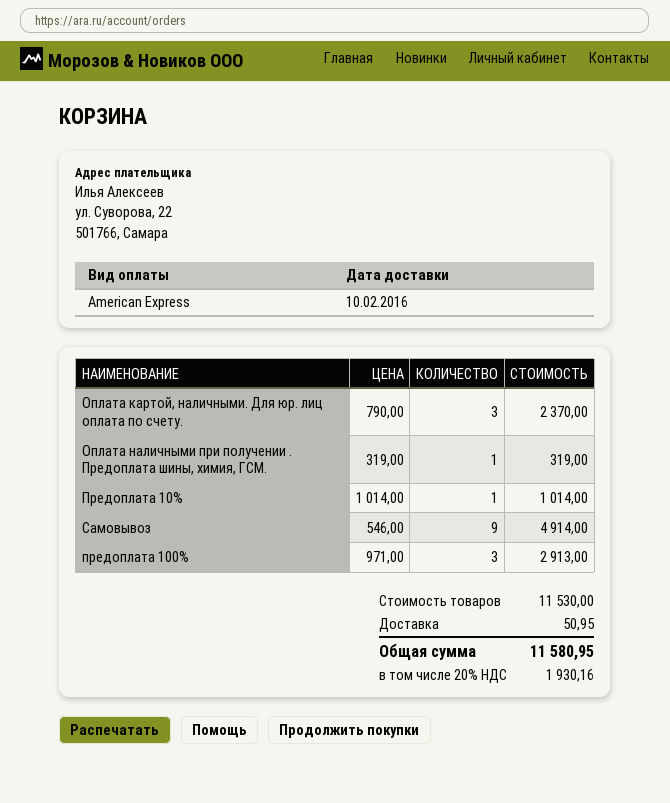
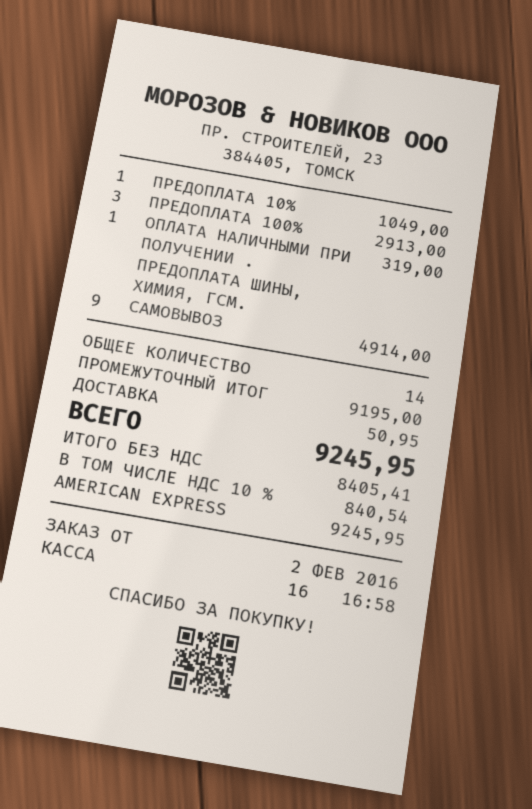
Оплата картой, наличными. Для юр. лиц оплата по счету.: 3 for 2370.00 -> none
Предоплата 10%: 1 for 1014.00 -> 1 for 1049.00
subtotal: 11530.00 -> 9195.00
tax: 20% = 1930.16 -> 10% = 840.54
total: 11580.95 -> 9245.95

